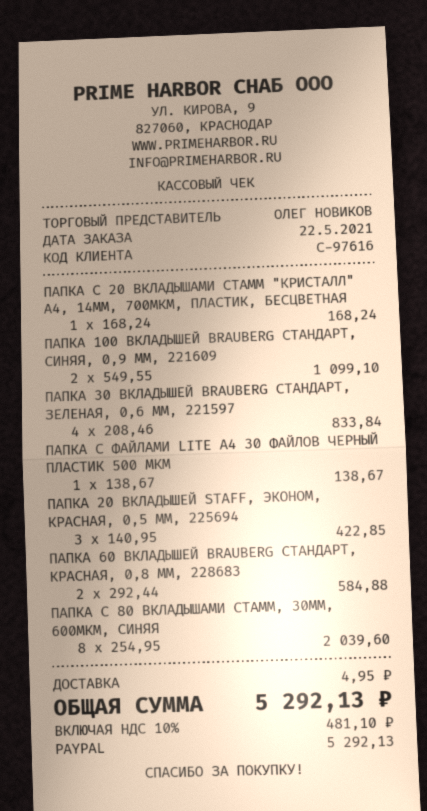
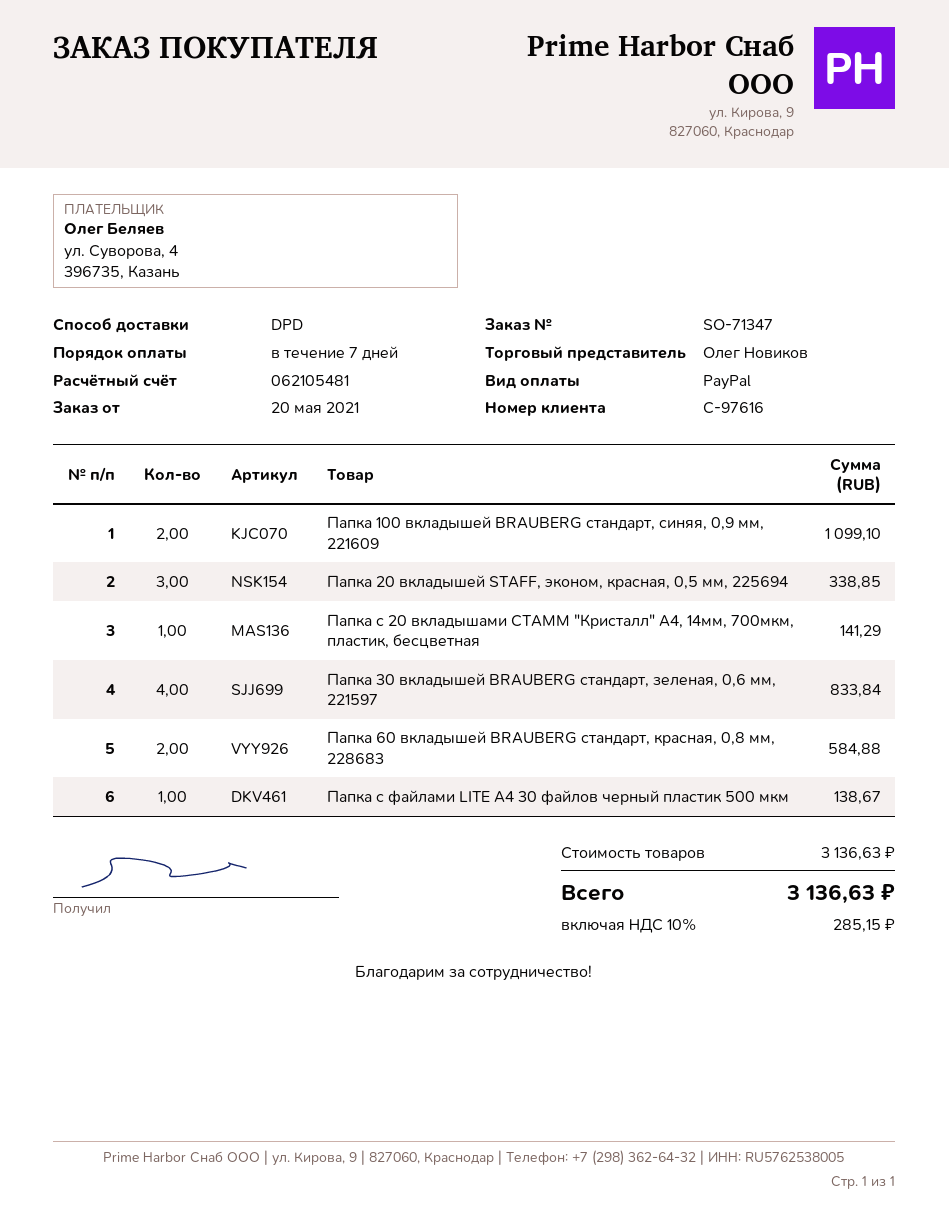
order date: 2021-05-22 -> 2021-05-20
ПАПКА С 20 ВКЛАДЫШАМИ СТАММ "КРИСТАЛЛ" А4, 14ММ, 700МКМ, ПЛАСТИК, БЕСЦВЕТНАЯ: 1 for 168.24 -> 1 for 141.29
ПАПКА 20 ВКЛАДЫШЕЙ STAFF, ЭКОНОМ, КРАСНАЯ, 0,5 ММ, 225694: 3 for 422.85 -> 3 for 338.85
ПАПКА С 80 ВКЛАДЫШАМИ СТАММ, 30ММ, 600МКМ, СИНЯЯ: 8 for 2039.60 -> none
shipping: 4.95 -> none
tax: 10% = 481.10 -> 10% = 285.15
total: 5292.13 -> 3136.63

